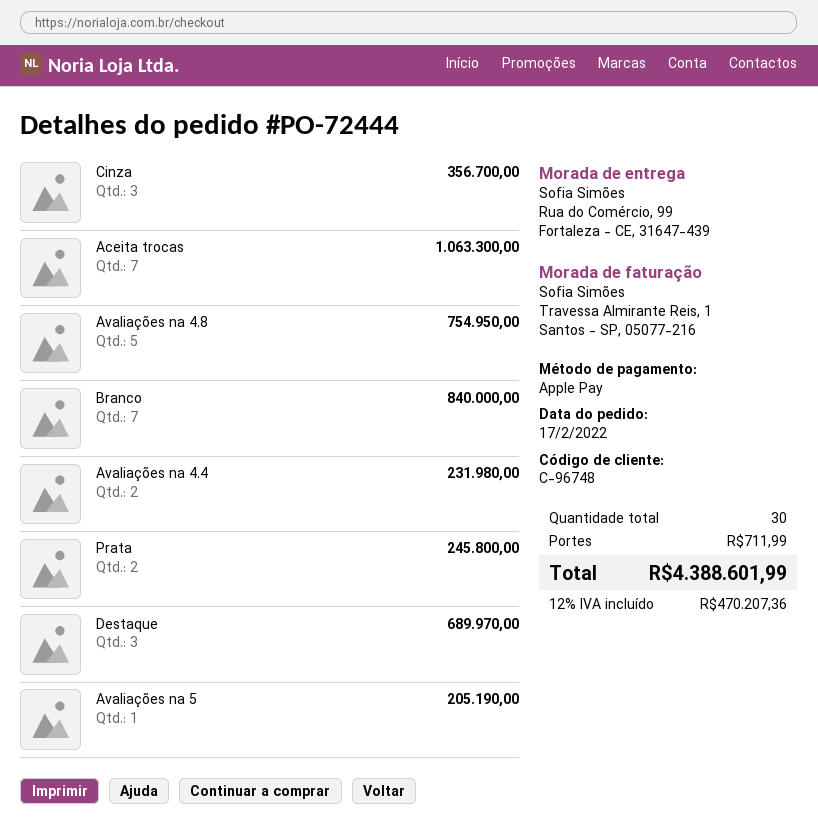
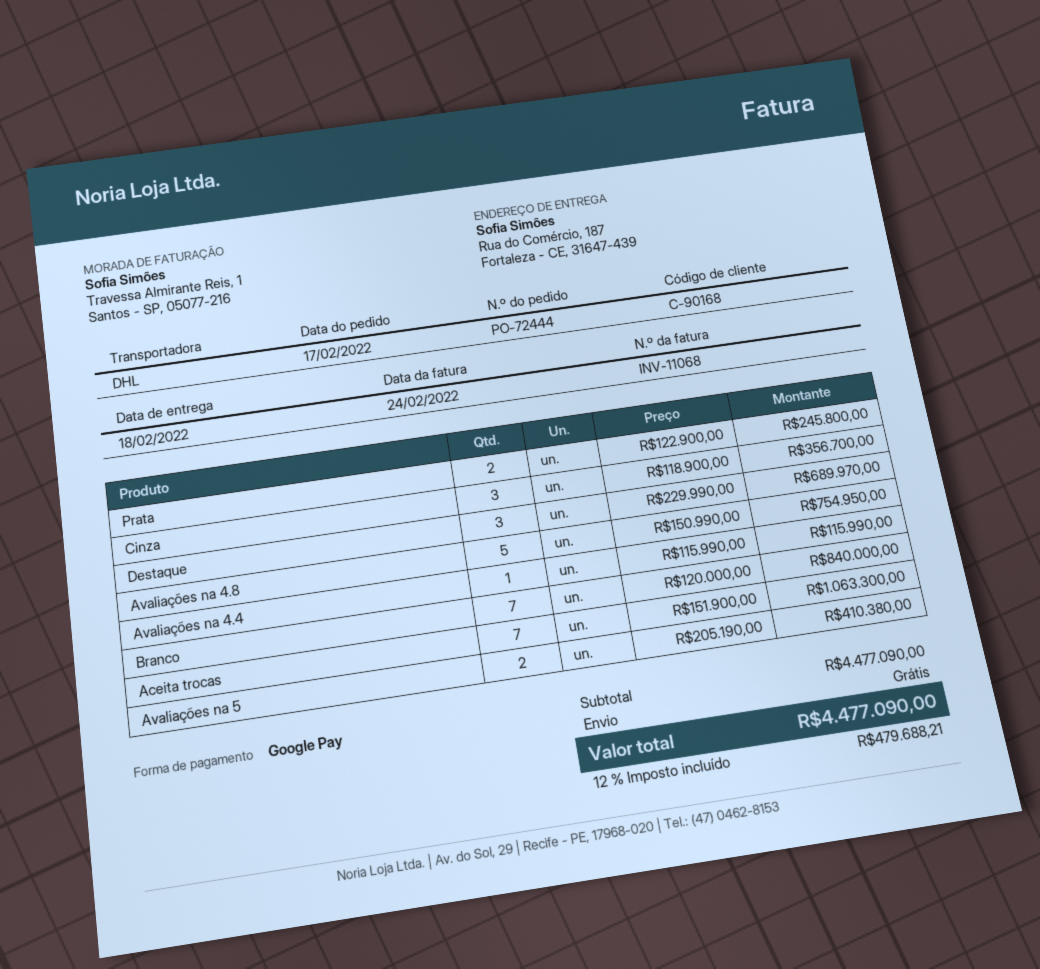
customer number: C-96748 -> C-90168
payment method: Apple Pay -> Google Pay
ship to: Rua do Comércio, 99, Fortaleza - CE, 31647-439 -> Rua do Comércio, 187, Fortaleza - CE, 31647-439
Avaliações na 4.4: 2 for 231980.00 -> 1 for 115990.00
Avaliações na 5: 1 for 205190.00 -> 2 for 410380.00
shipping: 711.99 -> 0.00
tax: 12% = 470207.36 -> 12% = 479688.21
total: 4388601.99 -> 4477090.00

